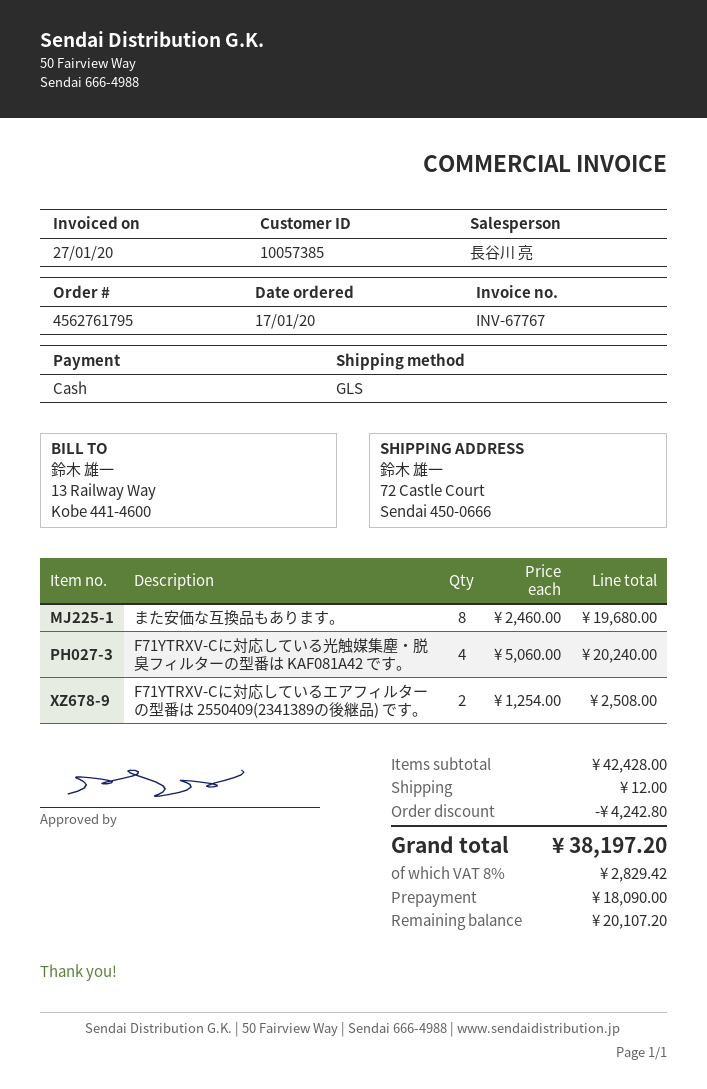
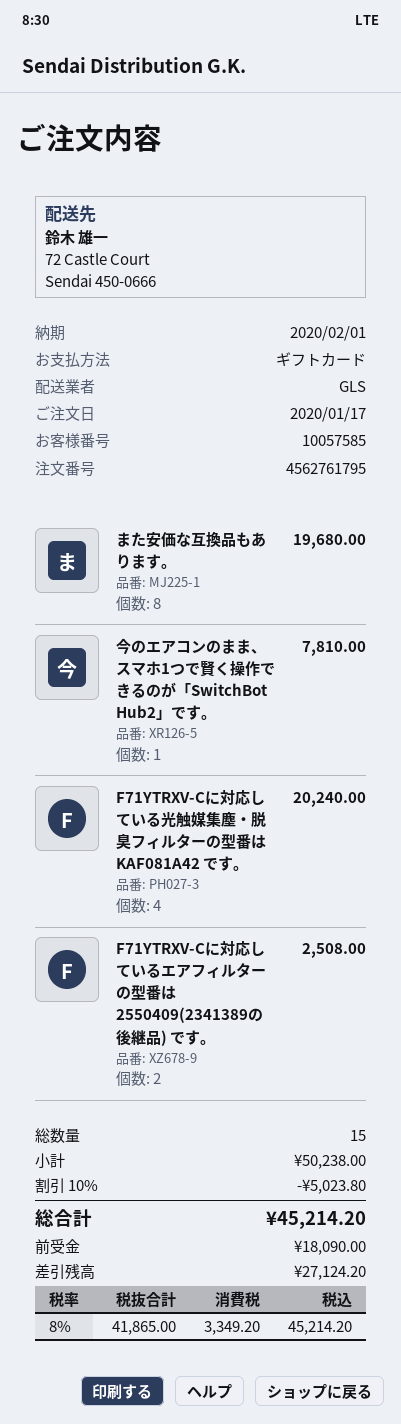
customer number: 10057385 -> 10057585
payment method: cash -> gift card
今のエアコンのまま、スマホ1つで賢く操作できるのが「SwitchBot Hub2」です。: none -> 1 for 7810.00
subtotal: 42428.00 -> 50238.00
discount: 4242.80 -> 5023.80
shipping: 12.00 -> none
tax: 8% = 2829.42 -> 8% = 3349.20
total: 38197.20 -> 45214.20
balance: 20107.20 -> 27124.20

